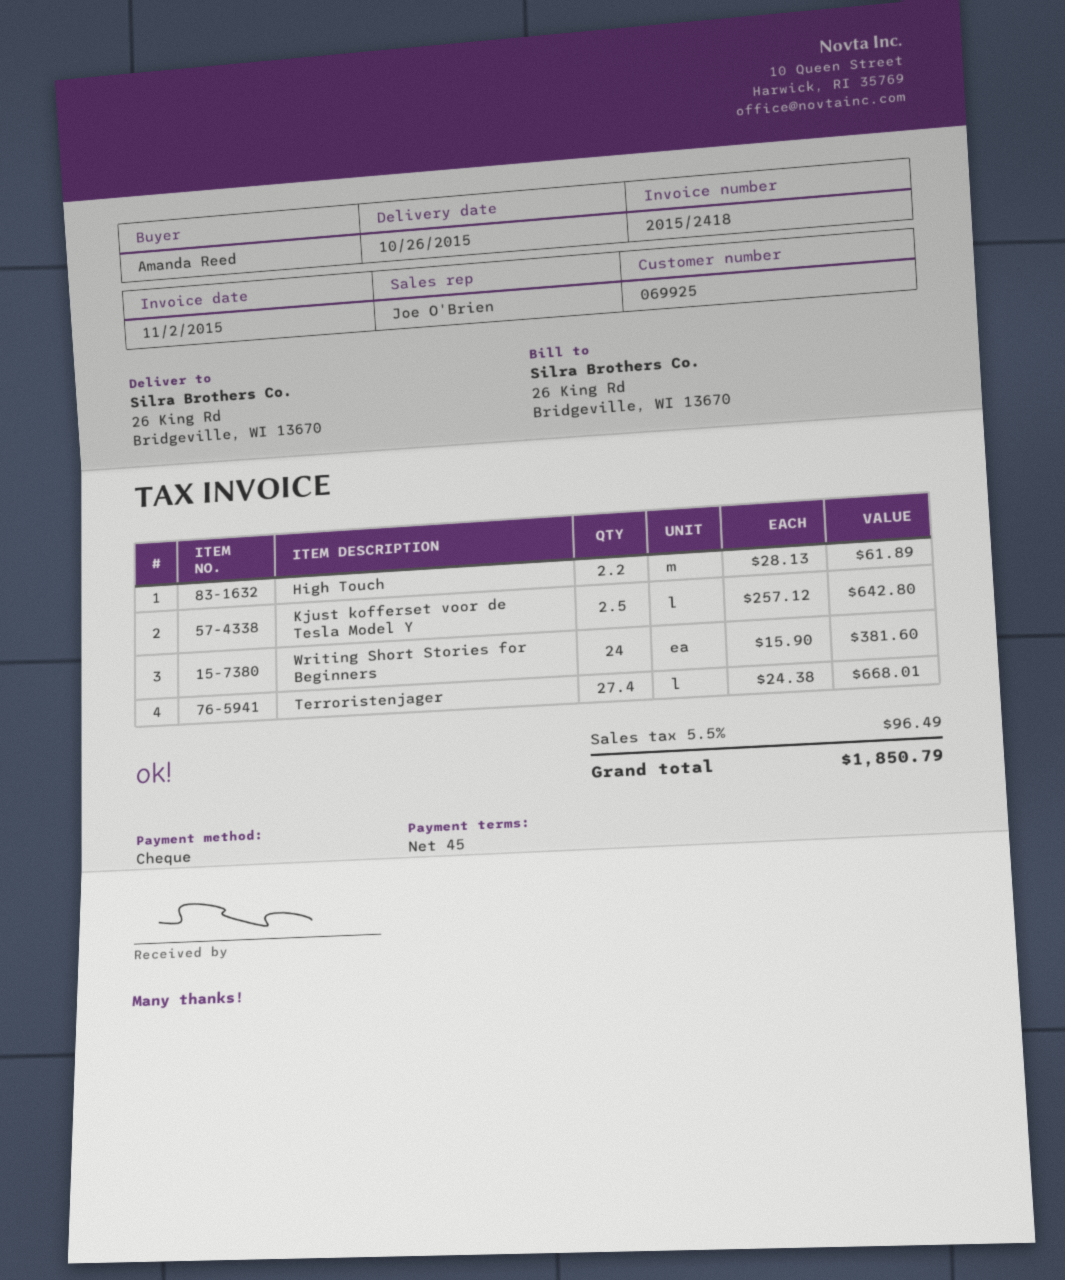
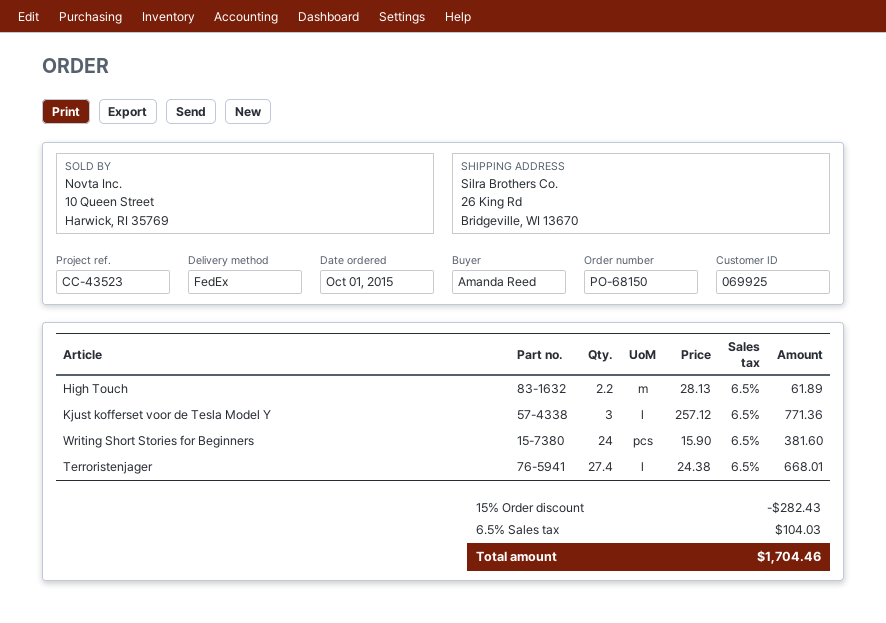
Kjust kofferset voor de Tesla Model Y: 2.5 x 257.12 = 642.80 -> 3 x 257.12 = 771.36
discount: none -> 15% = 282.43
tax: 5.5% = 96.49 -> 6.5% = 104.03
total: 1850.79 -> 1704.46

